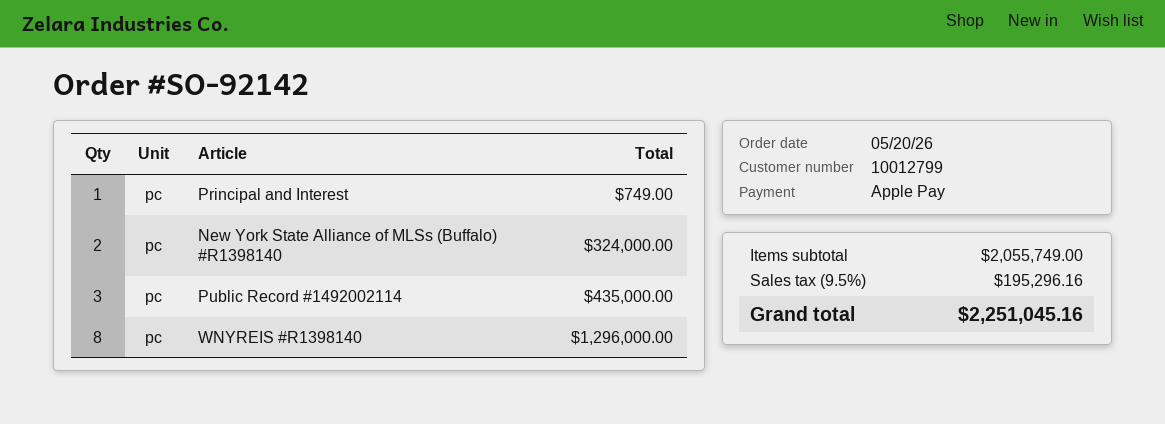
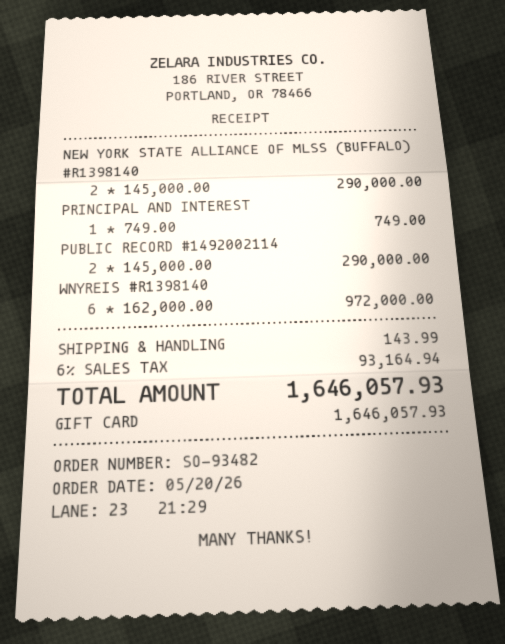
order number: SO-92142 -> SO-93482
payment method: Apple Pay -> gift card
New York State Alliance of MLSs (Buffalo) #R1398140: 2 for 324000.00 -> 2 for 290000.00
Public Record #1492002114: 3 for 435000.00 -> 2 for 290000.00
WNYREIS #R1398140: 8 for 1296000.00 -> 6 for 972000.00
shipping: none -> 143.99
tax: 9.5% = 195296.16 -> 6% = 93164.94
total: 2251045.16 -> 1646057.93

